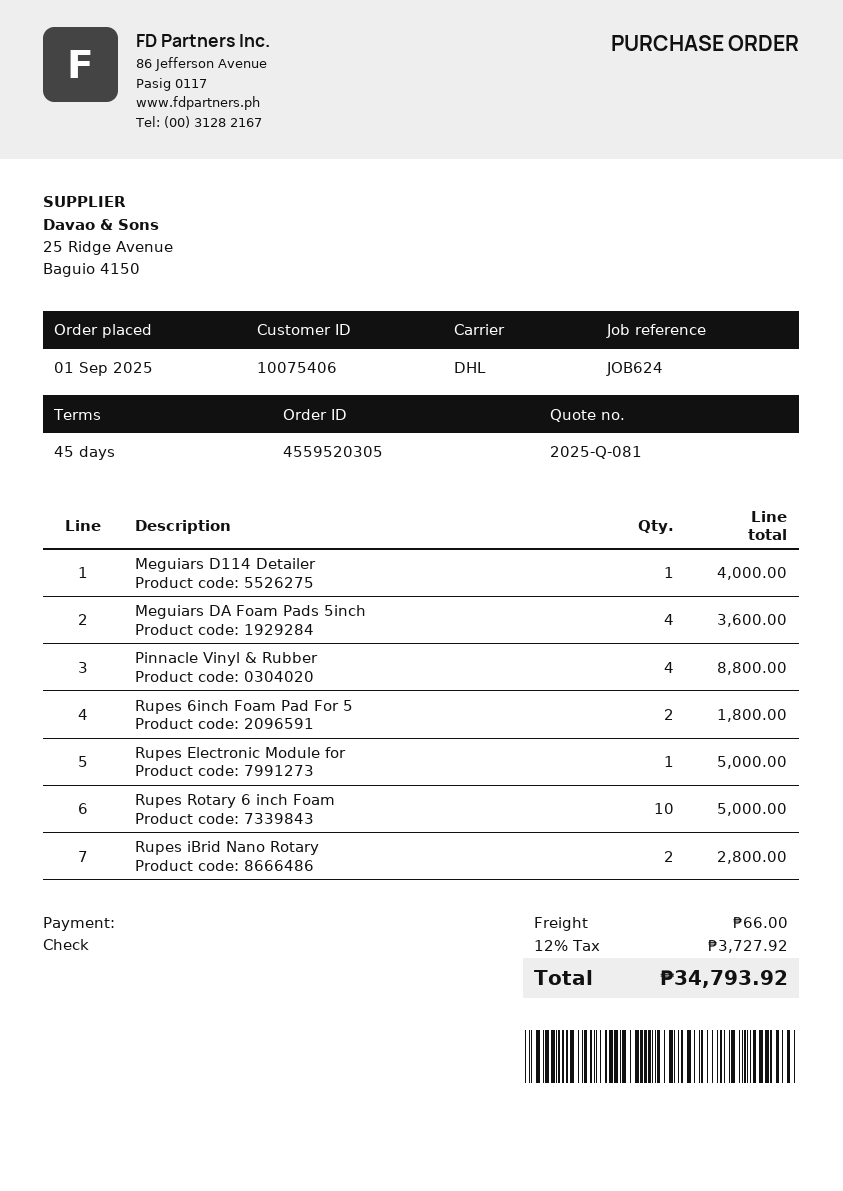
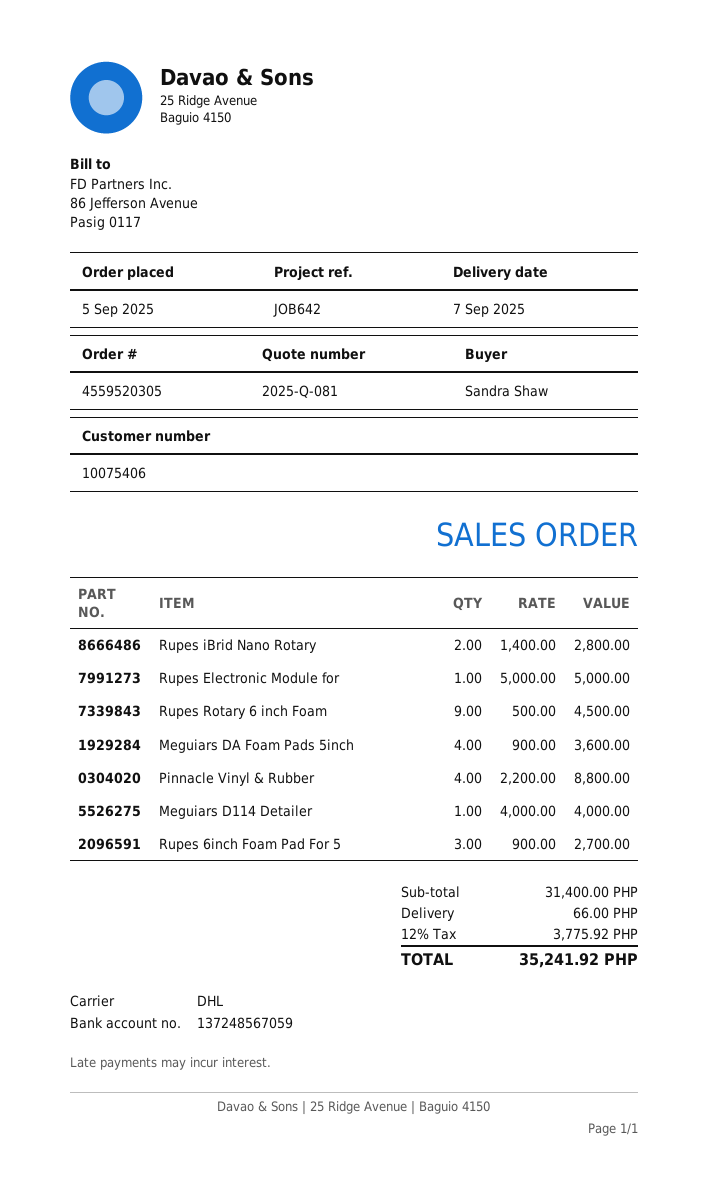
order date: 2025-09-01 -> 2025-09-05
reference: JOB624 -> JOB642
Rupes 6inch Foam Pad For 5: 2 for 1800.00 -> 3 for 2700.00
Rupes Rotary 6 inch Foam: 10 for 5000.00 -> 9 for 4500.00
tax: 12% = 3727.92 -> 12% = 3775.92
total: 34793.92 -> 35241.92

